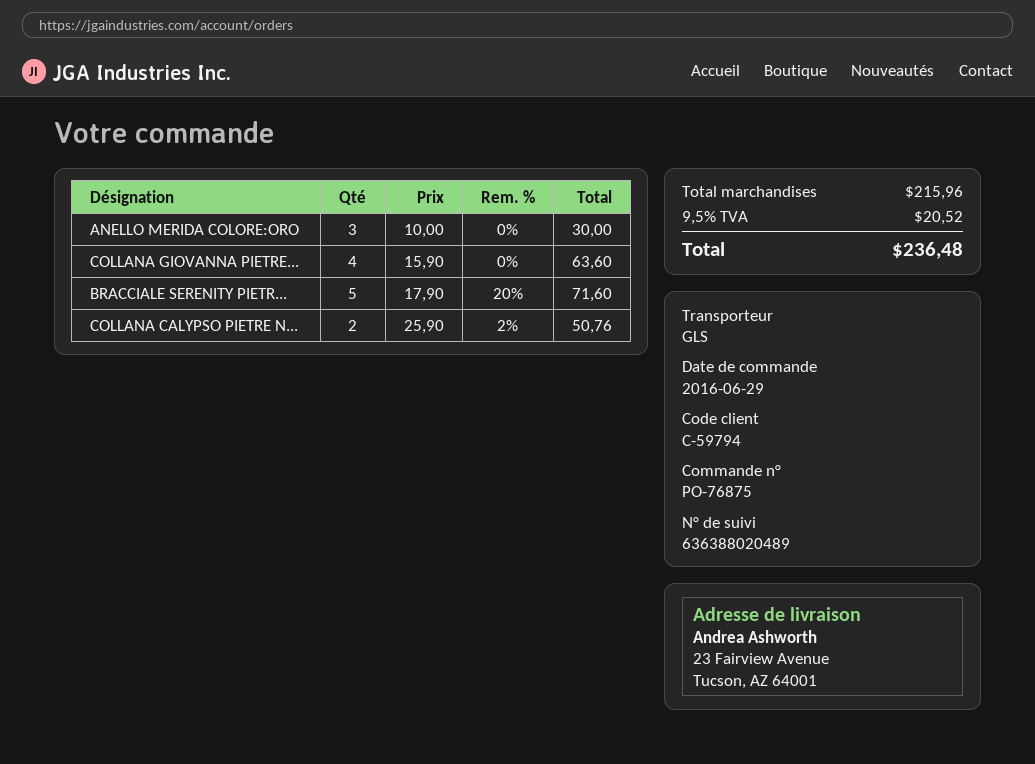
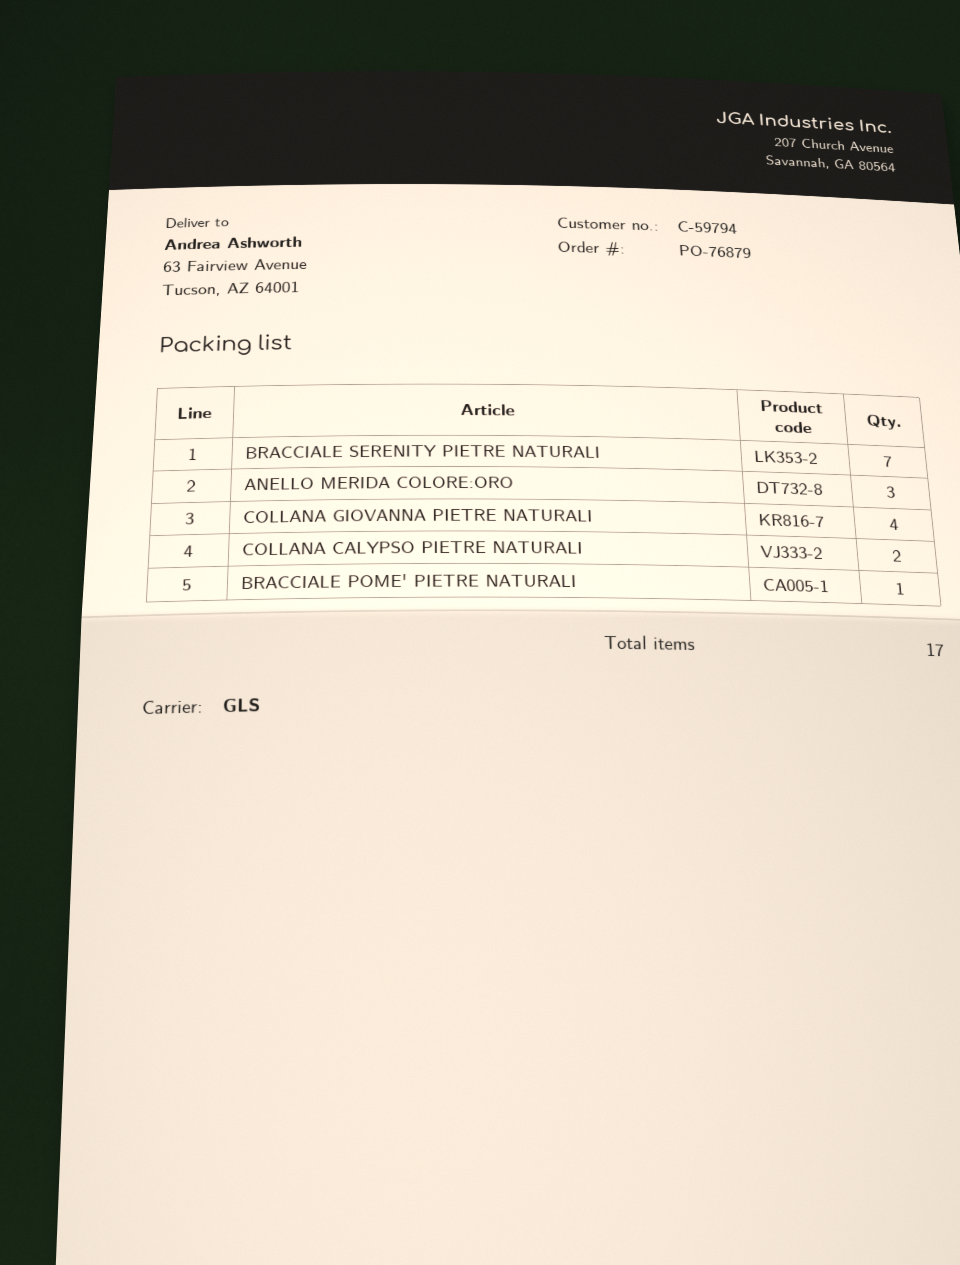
order number: PO-76875 -> PO-76879
ship to: 23 Fairview Avenue, Tucson, AZ 64001 -> 63 Fairview Avenue, Tucson, AZ 64001
BRACCIALE SERENITY PIETR...: 5 -> 7
BRACCIALE POME' PIETRE NATURALI: none -> 1

